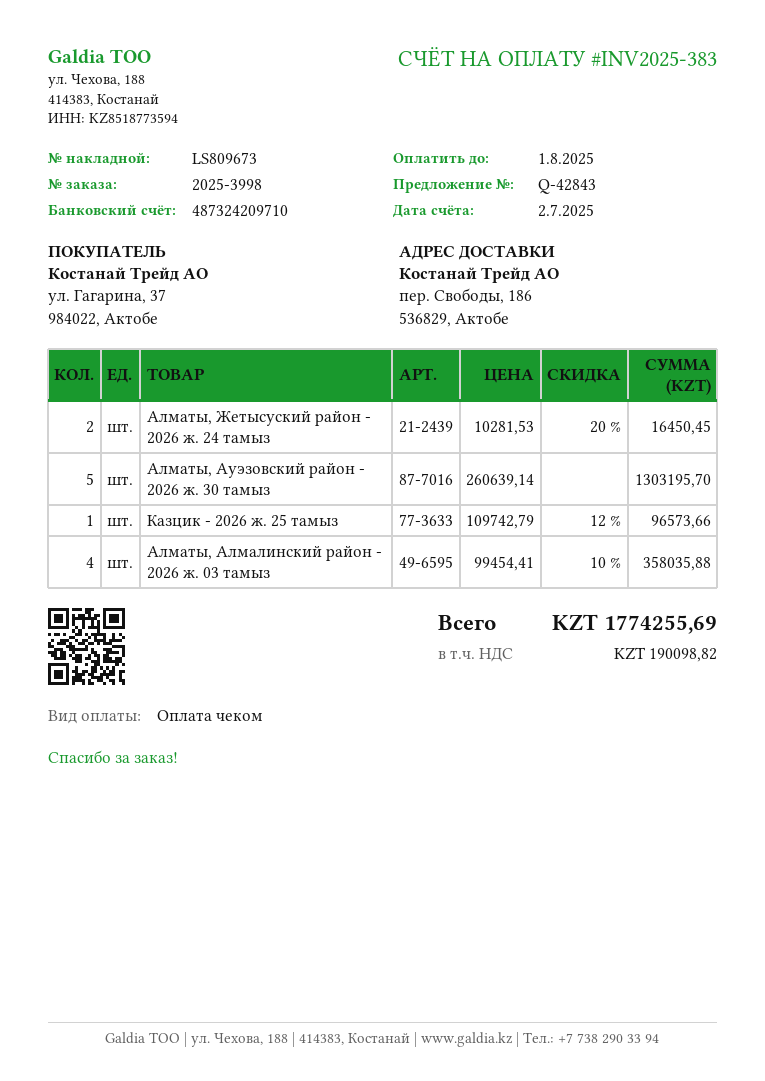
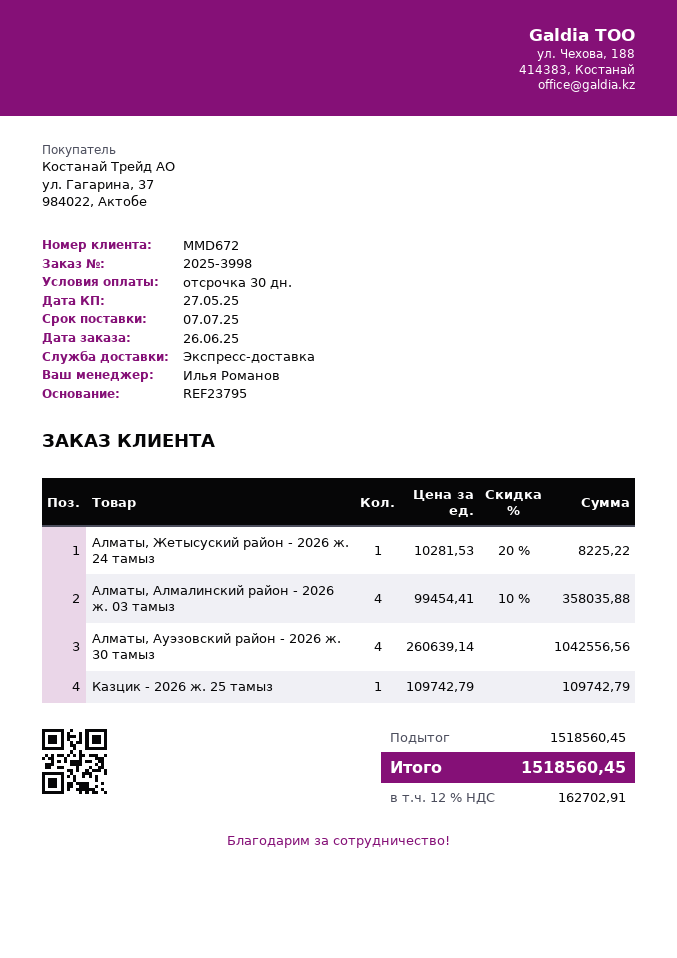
Алматы, Жетысуский район - 2026 ж. 24 тамыз: 2 x 10281.53 - 20% = 16450.45 -> 1 x 10281.53 - 20% = 8225.22
Алматы, Ауэзовский район - 2026 ж. 30 тамыз: 5 x 260639.14 = 1303195.70 -> 4 x 260639.14 = 1042556.56
Казцик - 2026 ж. 25 тамыз: 1 x 109742.79 - 12% = 96573.66 -> 1 x 109742.79 = 109742.79
tax: 190098.82 -> 162702.91
total: 1774255.69 -> 1518560.45

